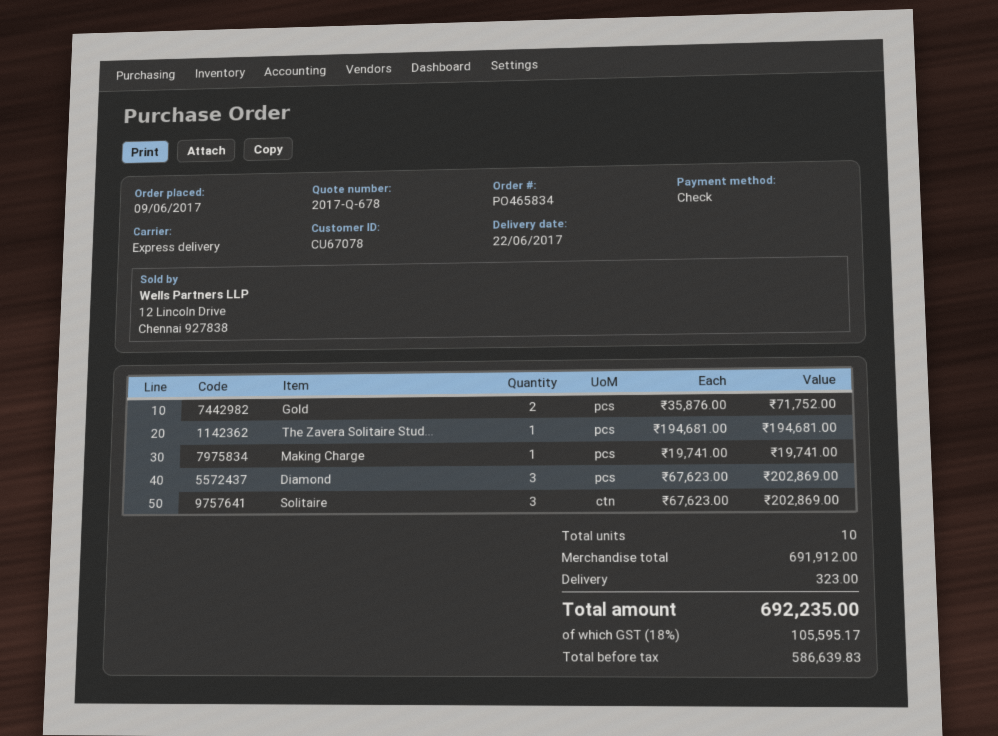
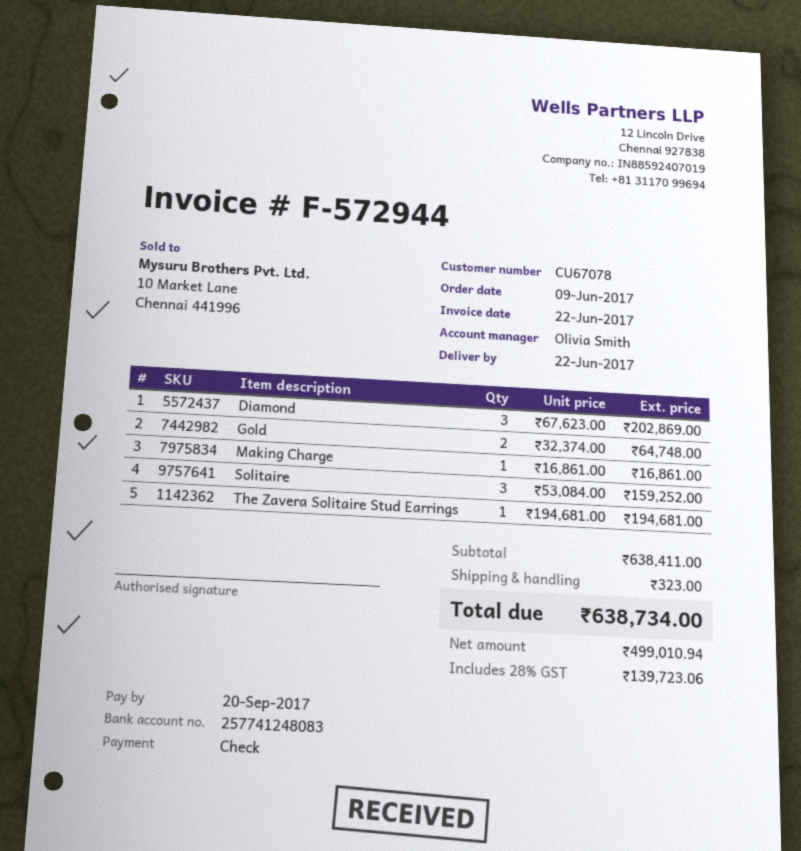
Gold: 2 x 35876.00 = 71752.00 -> 2 x 32374.00 = 64748.00
Making Charge: 1 x 19741.00 = 19741.00 -> 1 x 16861.00 = 16861.00
Solitaire: 3 x 67623.00 = 202869.00 -> 3 x 53084.00 = 159252.00
subtotal: 691912.00 -> 638411.00
net: 586639.83 -> 499010.94
tax: 18% = 105595.17 -> 28% = 139723.06
total: 692235.00 -> 638734.00

